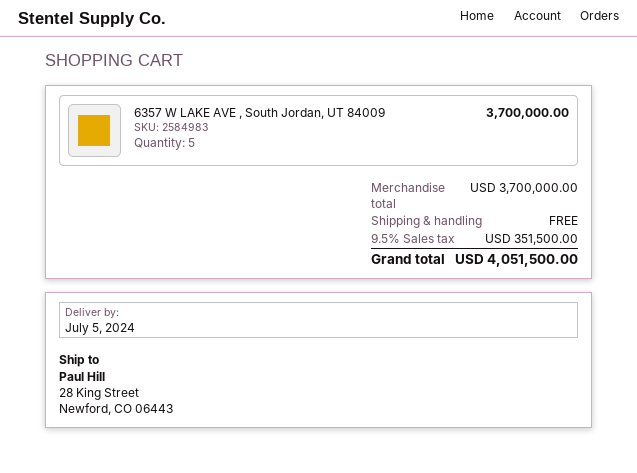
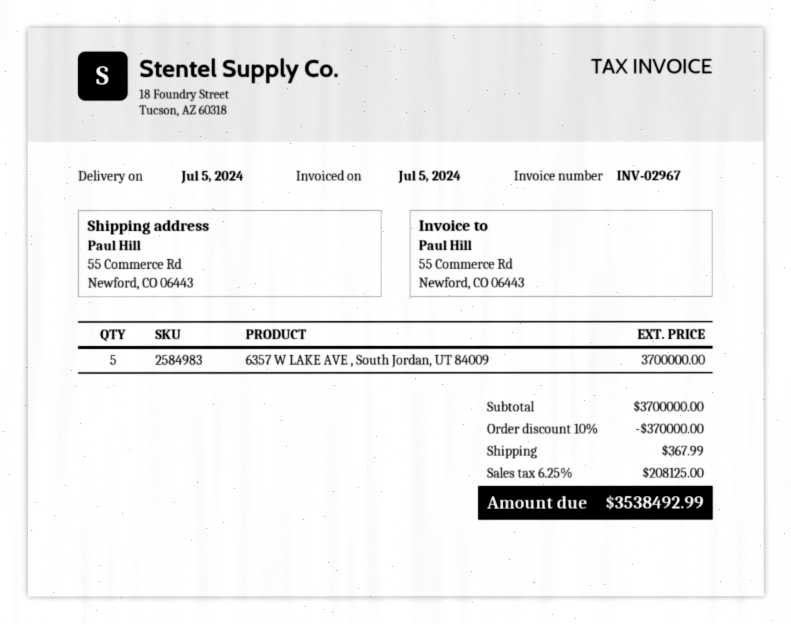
ship to: 28 King Street, Newford, CO 06443 -> 55 Commerce Rd, Newford, CO 06443
discount: none -> 10% = 370000.00
shipping: 0.00 -> 367.99
tax: 9.5% = 351500.00 -> 6.25% = 208125.00
total: 4051500.00 -> 3538492.99

